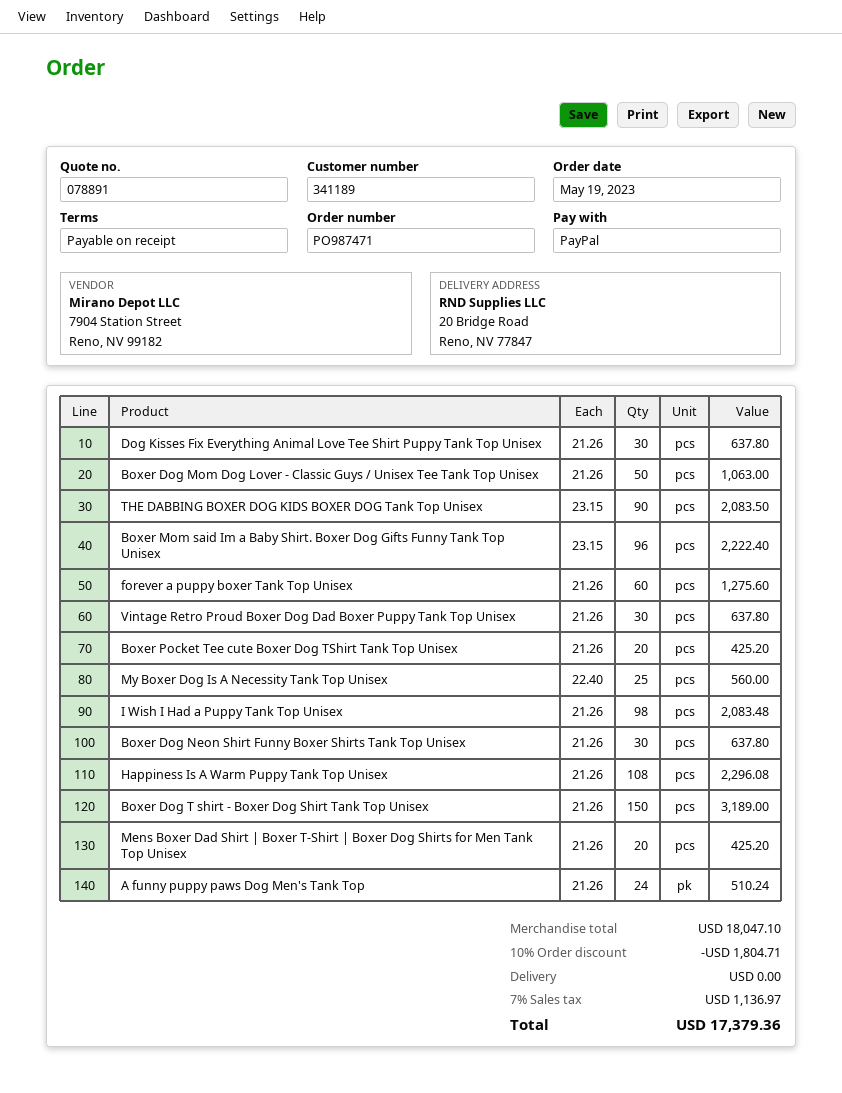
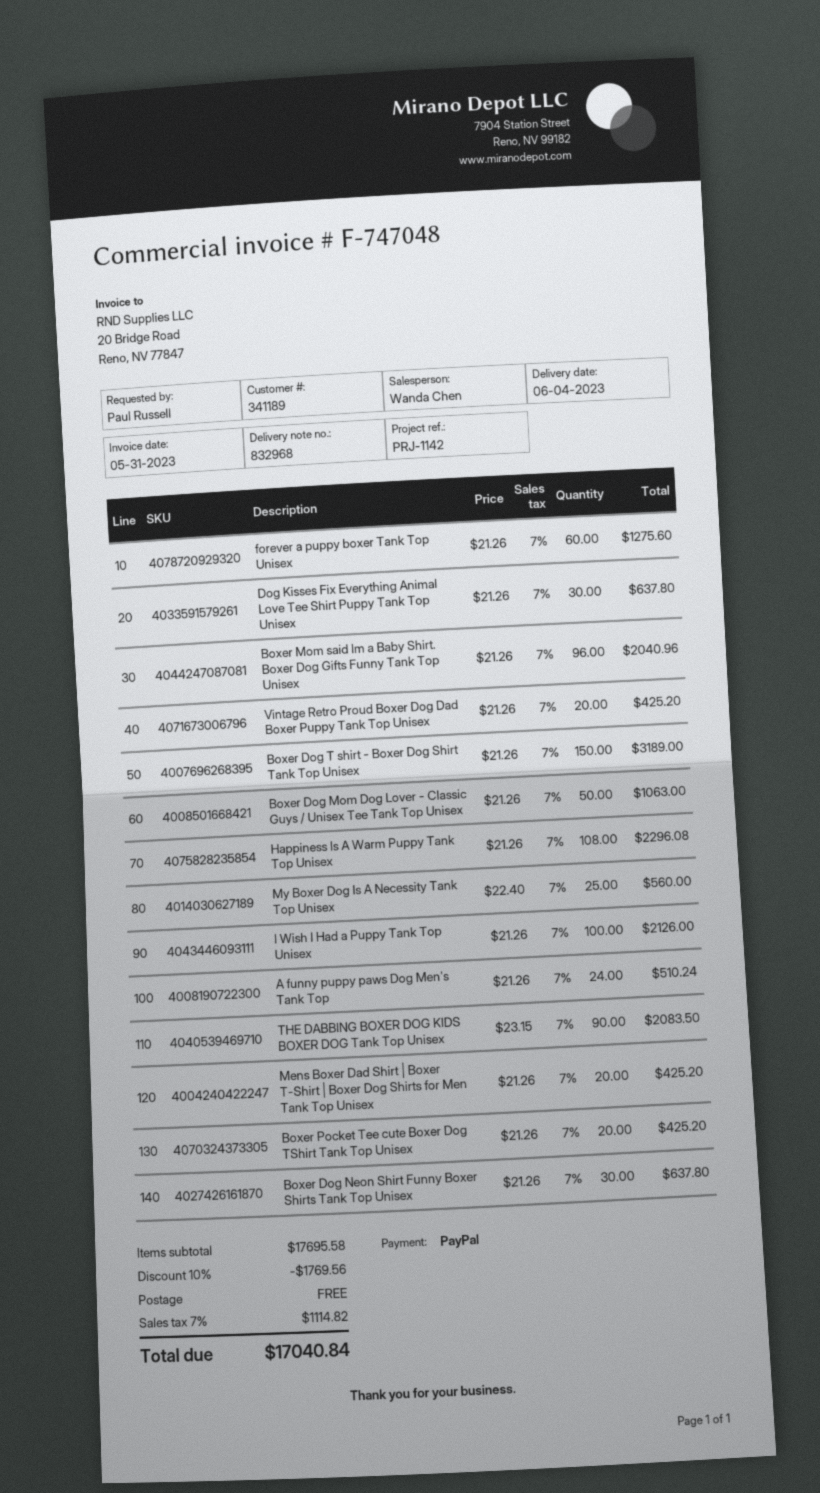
Boxer Mom said Im a Baby Shirt. Boxer Dog Gifts Funny Tank Top Unisex: 96 x 23.15 = 2222.40 -> 96 x 21.26 = 2040.96
Vintage Retro Proud Boxer Dog Dad Boxer Puppy Tank Top Unisex: 30 x 21.26 = 637.80 -> 20 x 21.26 = 425.20
I Wish I Had a Puppy Tank Top Unisex: 98 x 21.26 = 2083.48 -> 100 x 21.26 = 2126.00
subtotal: 18047.10 -> 17695.58
discount: 10% = 1804.71 -> 10% = 1769.56
tax: 7% = 1136.97 -> 7% = 1114.82
total: 17379.36 -> 17040.84

